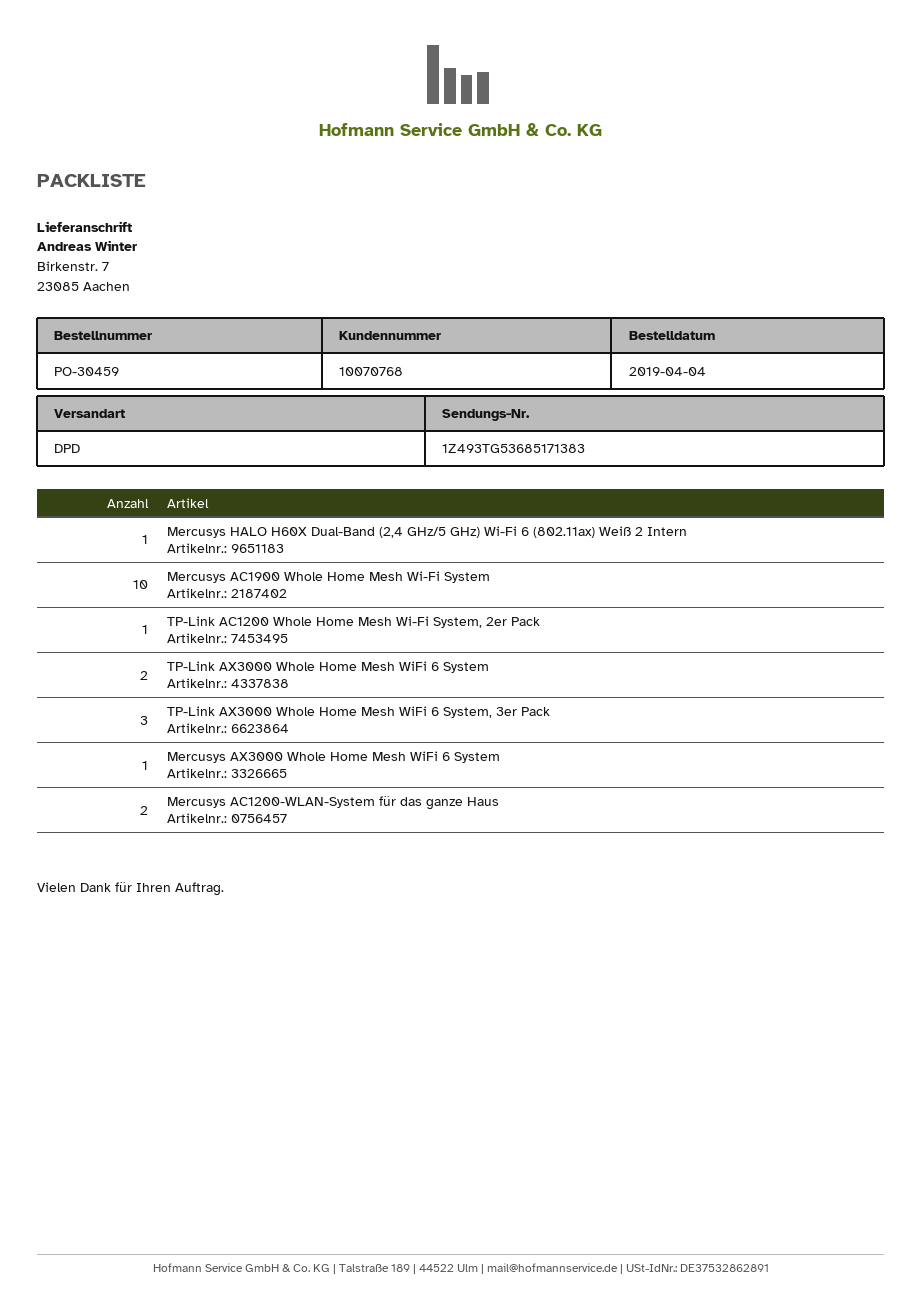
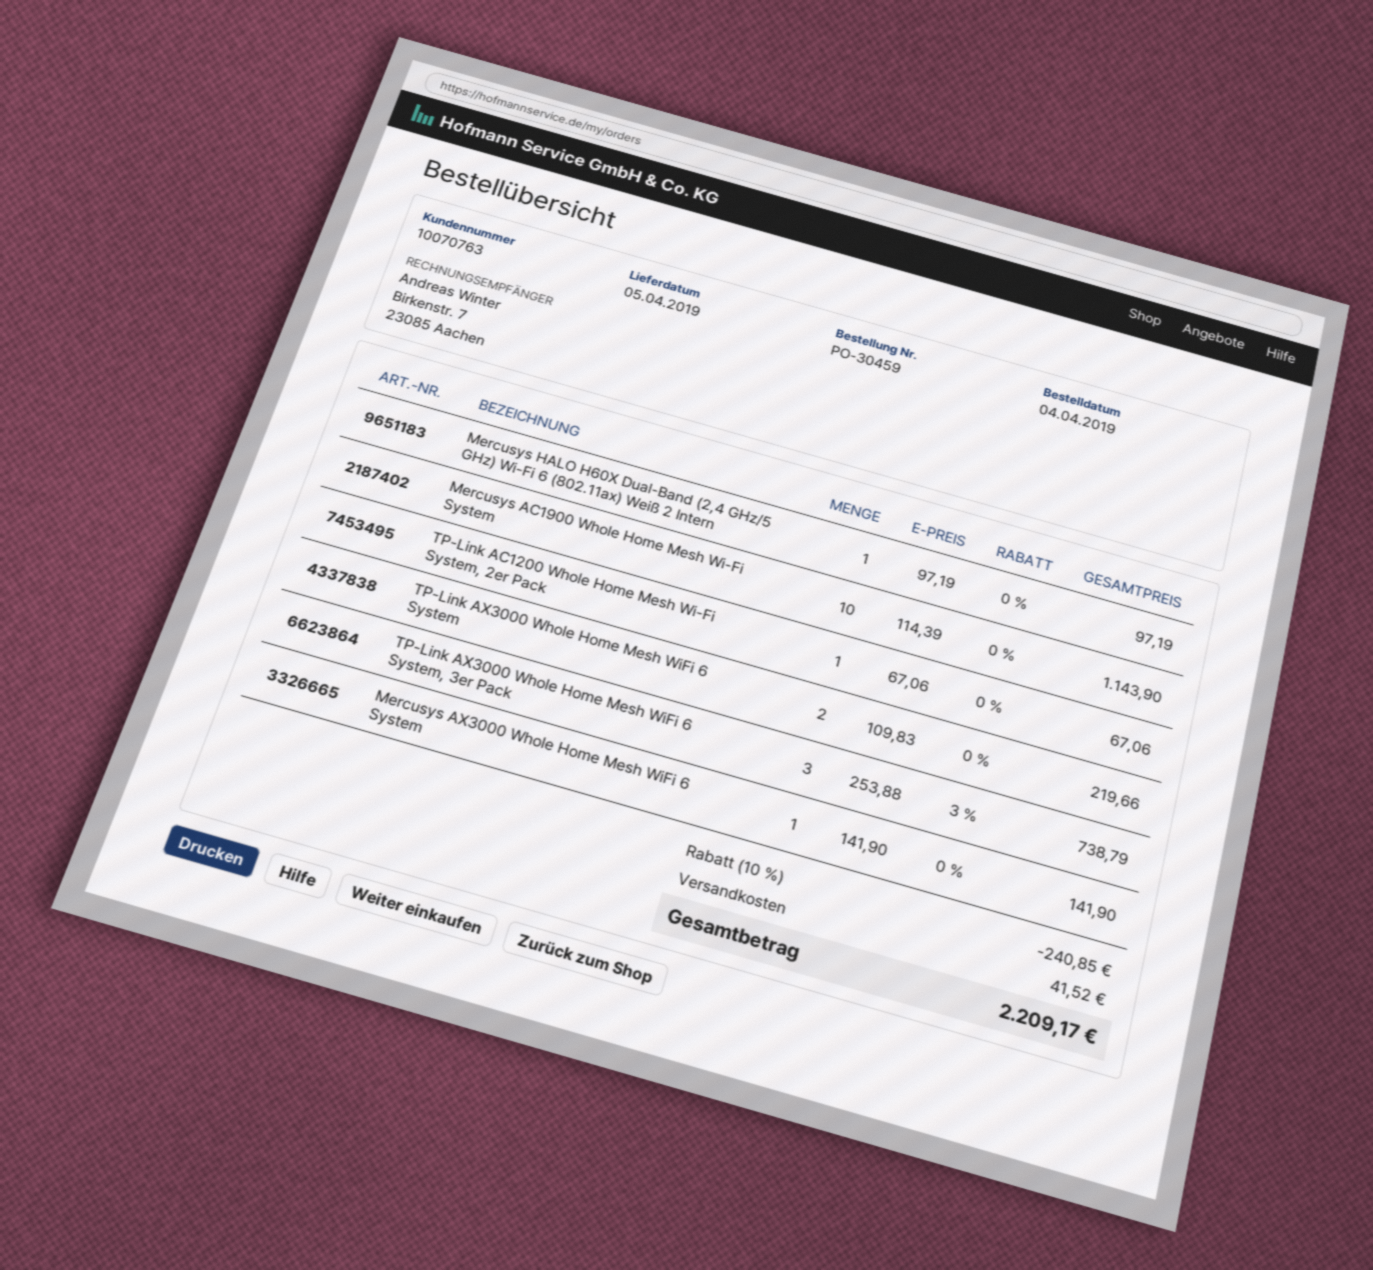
customer number: 10070768 -> 10070763
Mercusys AC1200-WLAN-System für das ganze Haus: 2 -> none

